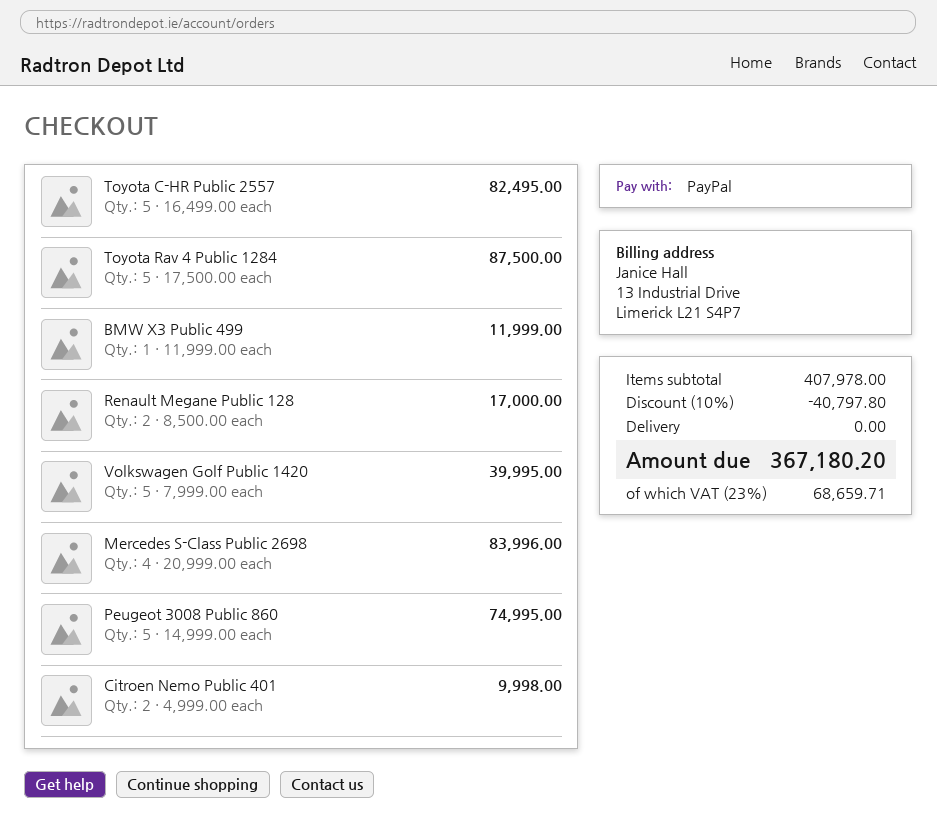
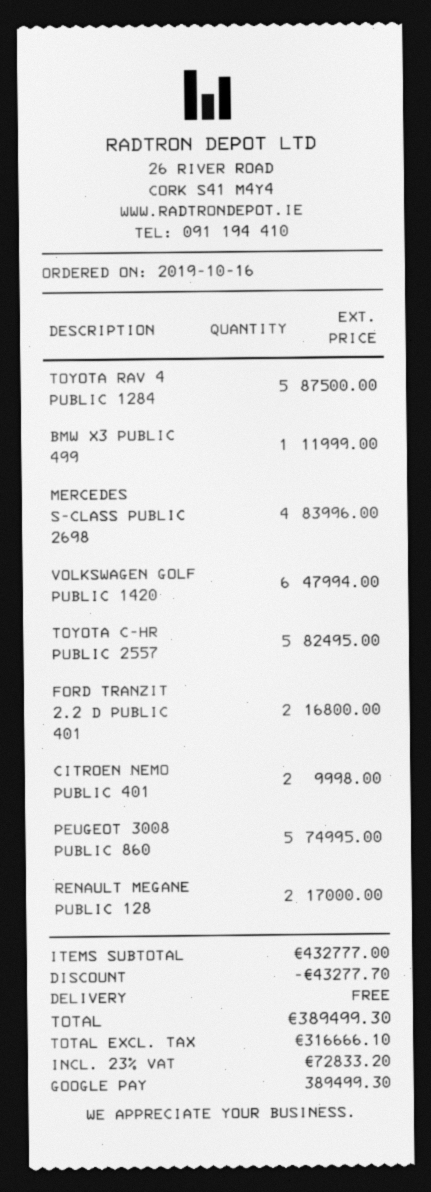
payment method: PayPal -> Google Pay
Volkswagen Golf Public 1420: 5 for 39995.00 -> 6 for 47994.00
FORD TRANZIT 2.2 D PUBLIC 401: none -> 2 for 16800.00
subtotal: 407978.00 -> 432777.00
discount: 40797.80 -> 43277.70
tax: 23% = 68659.71 -> 23% = 72833.20
total: 367180.20 -> 389499.30

